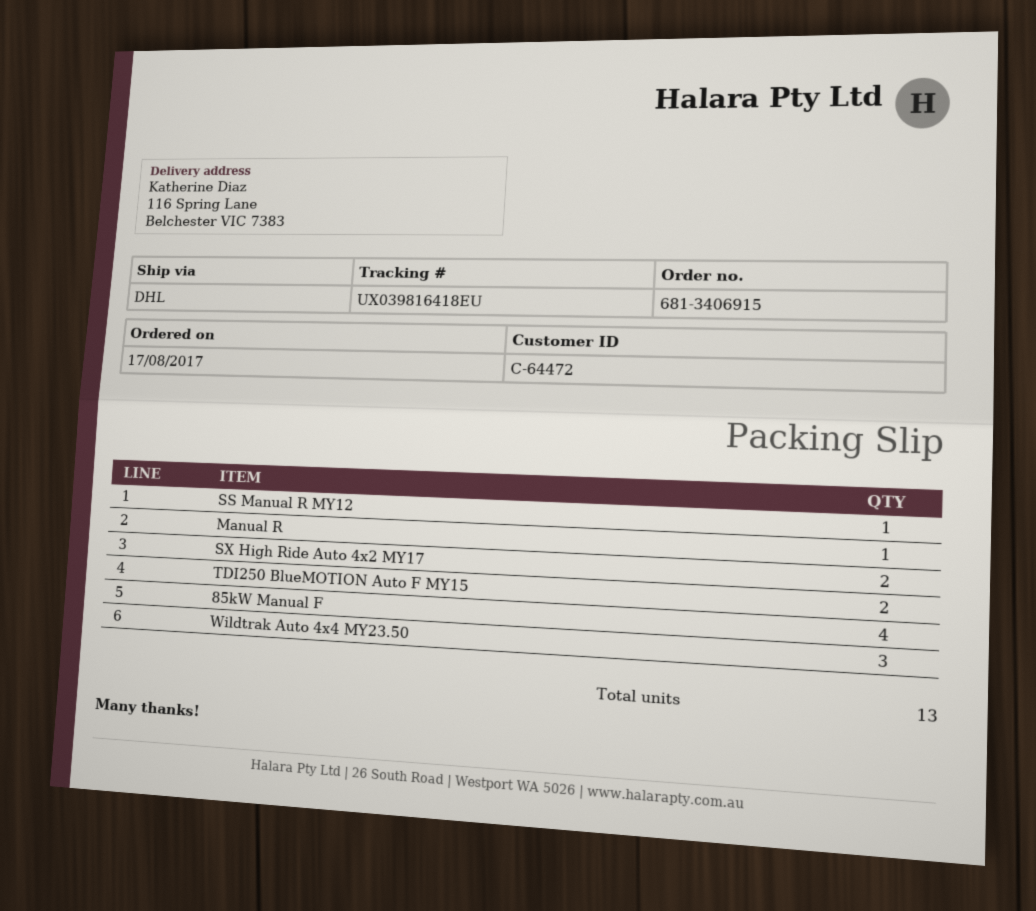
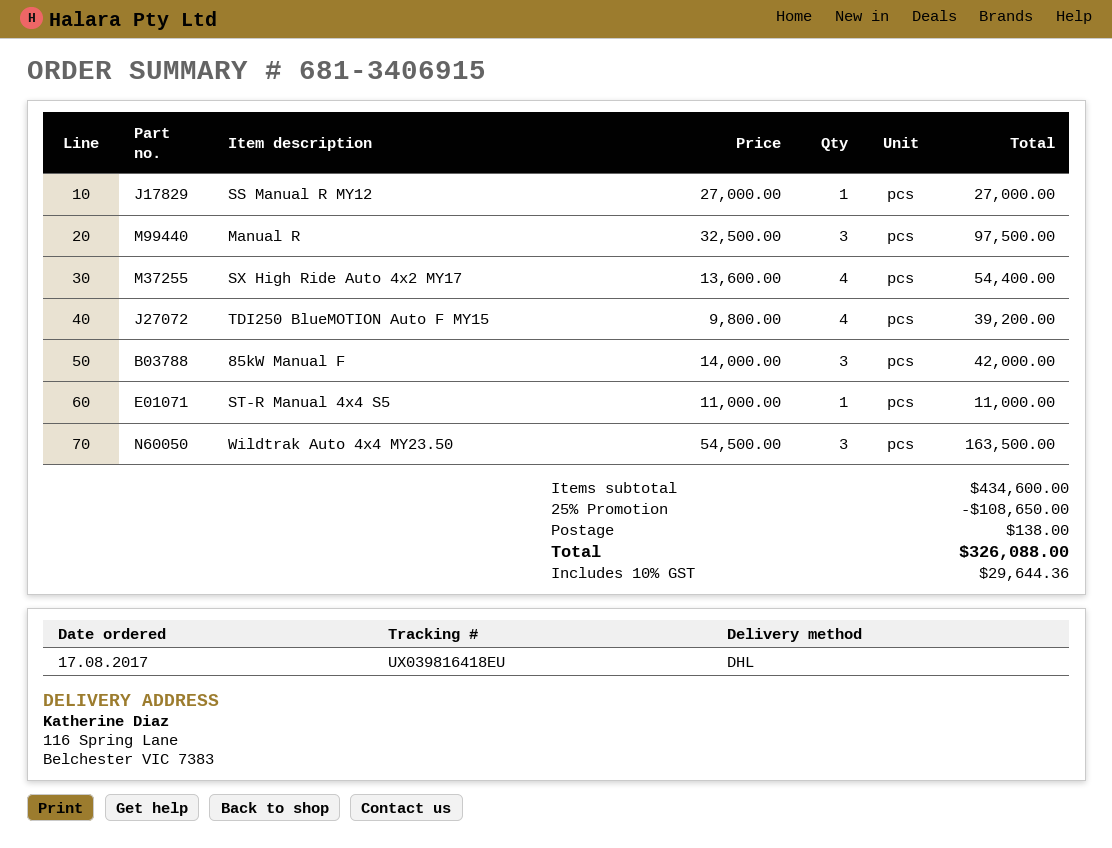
Manual R: 1 -> 3
SX High Ride Auto 4x2 MY17: 2 -> 4
TDI250 BlueMOTION Auto F MY15: 2 -> 4
85kW Manual F: 4 -> 3
ST-R Manual 4x4 S5: none -> 1

